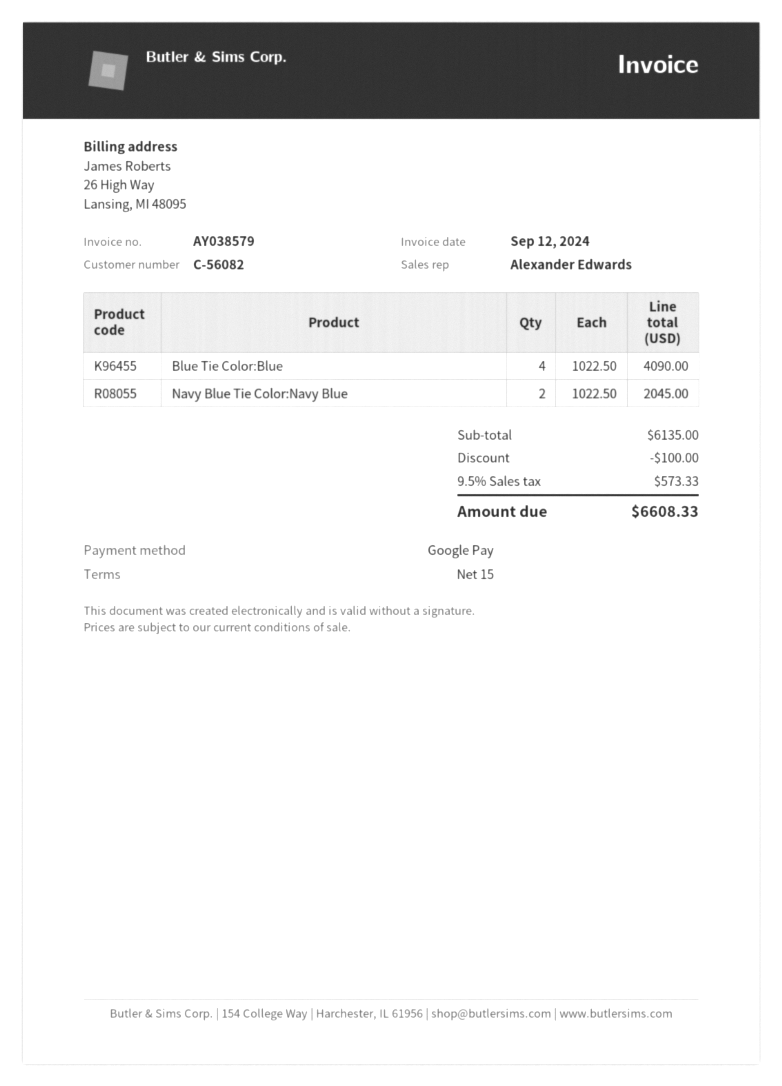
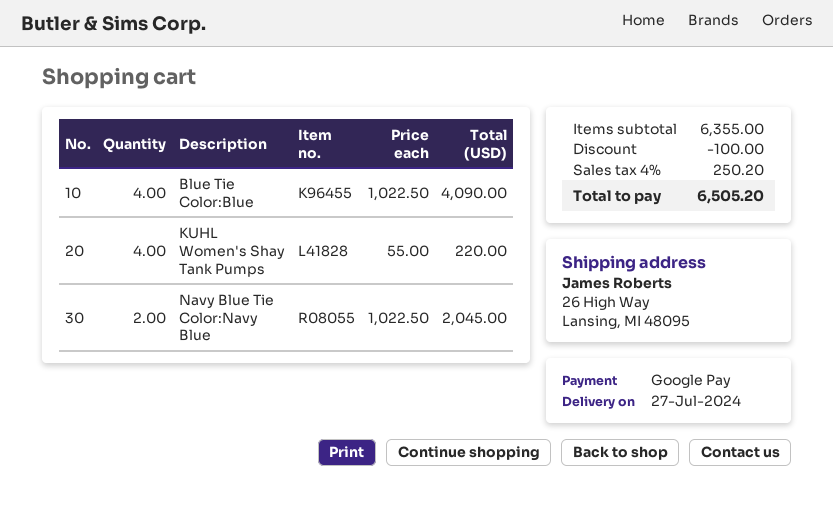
KUHL Women's Shay Tank Pumps: none -> 4 x 55.00 = 220.00
subtotal: 6135.00 -> 6355.00
tax: 9.5% = 573.33 -> 4% = 250.20
total: 6608.33 -> 6505.20

